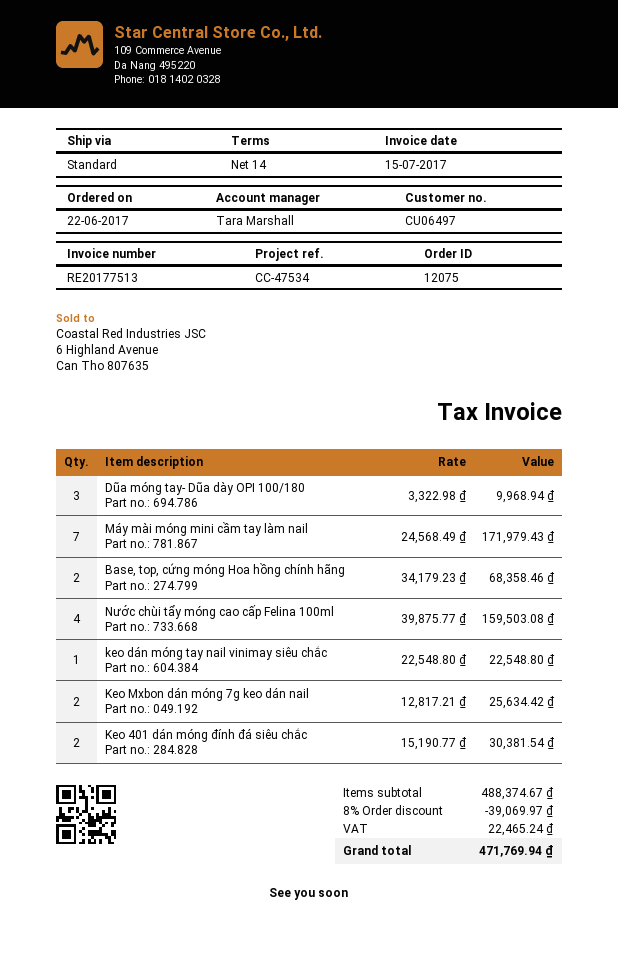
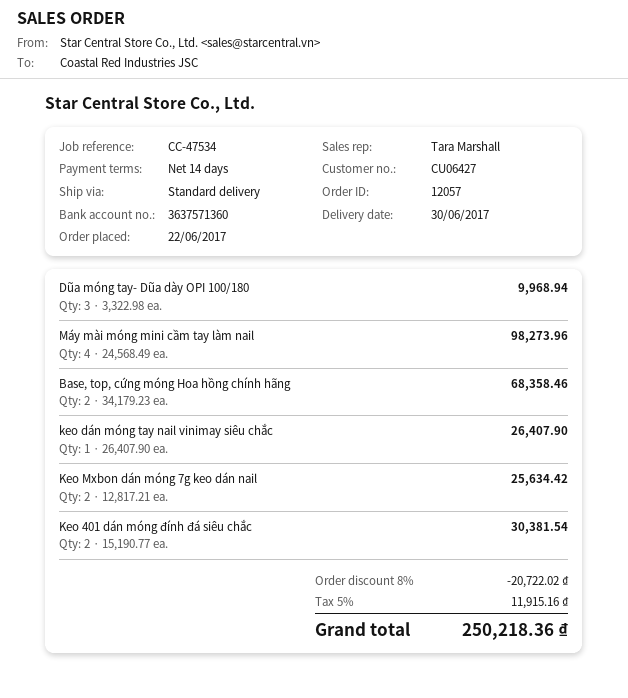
order number: 12075 -> 12057
customer number: CU06497 -> CU06427
Máy mài móng mini cầm tay làm nail: 7 x 24568.49 = 171979.43 -> 4 x 24568.49 = 98273.96
Nước chùi tẩy móng cao cấp Felina 100ml: 4 x 39875.77 = 159503.08 -> none
keo dán móng tay nail vinimay siêu chắc: 1 x 22548.80 = 22548.80 -> 1 x 26407.90 = 26407.90
discount: 8% = 39069.97 -> 8% = 20722.02
tax: 22465.24 -> 11915.16
total: 471769.94 -> 250218.36

